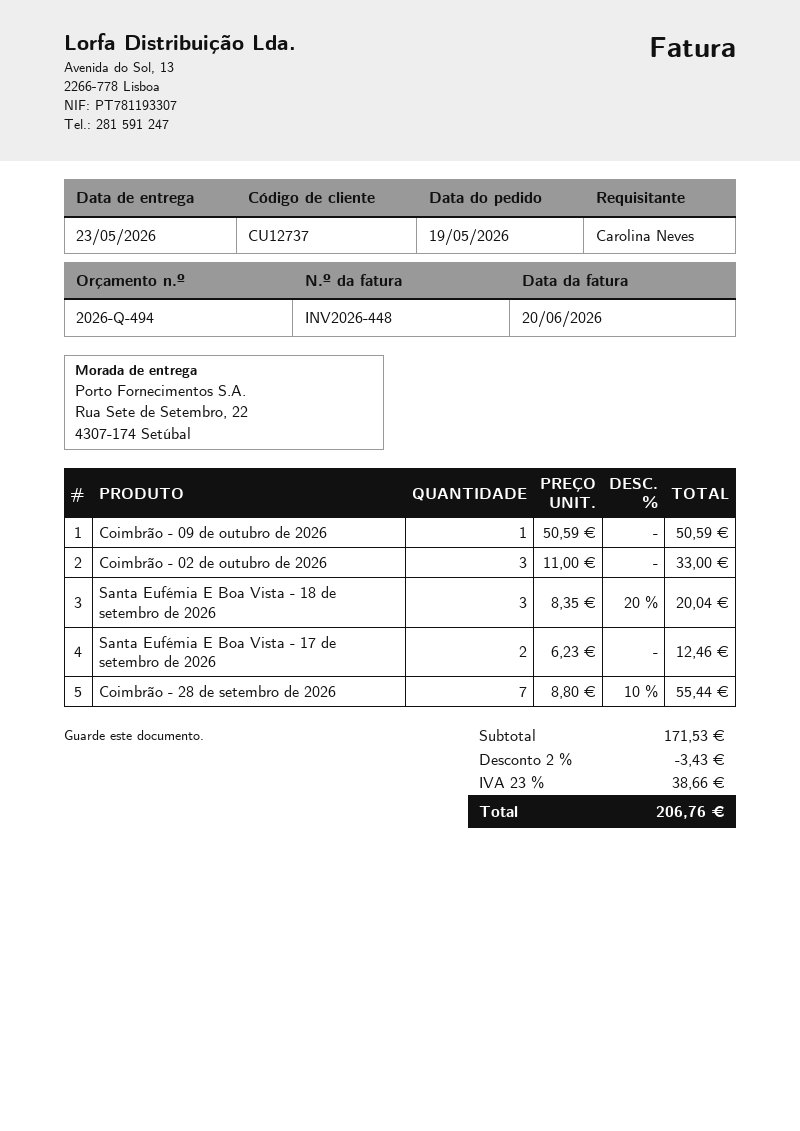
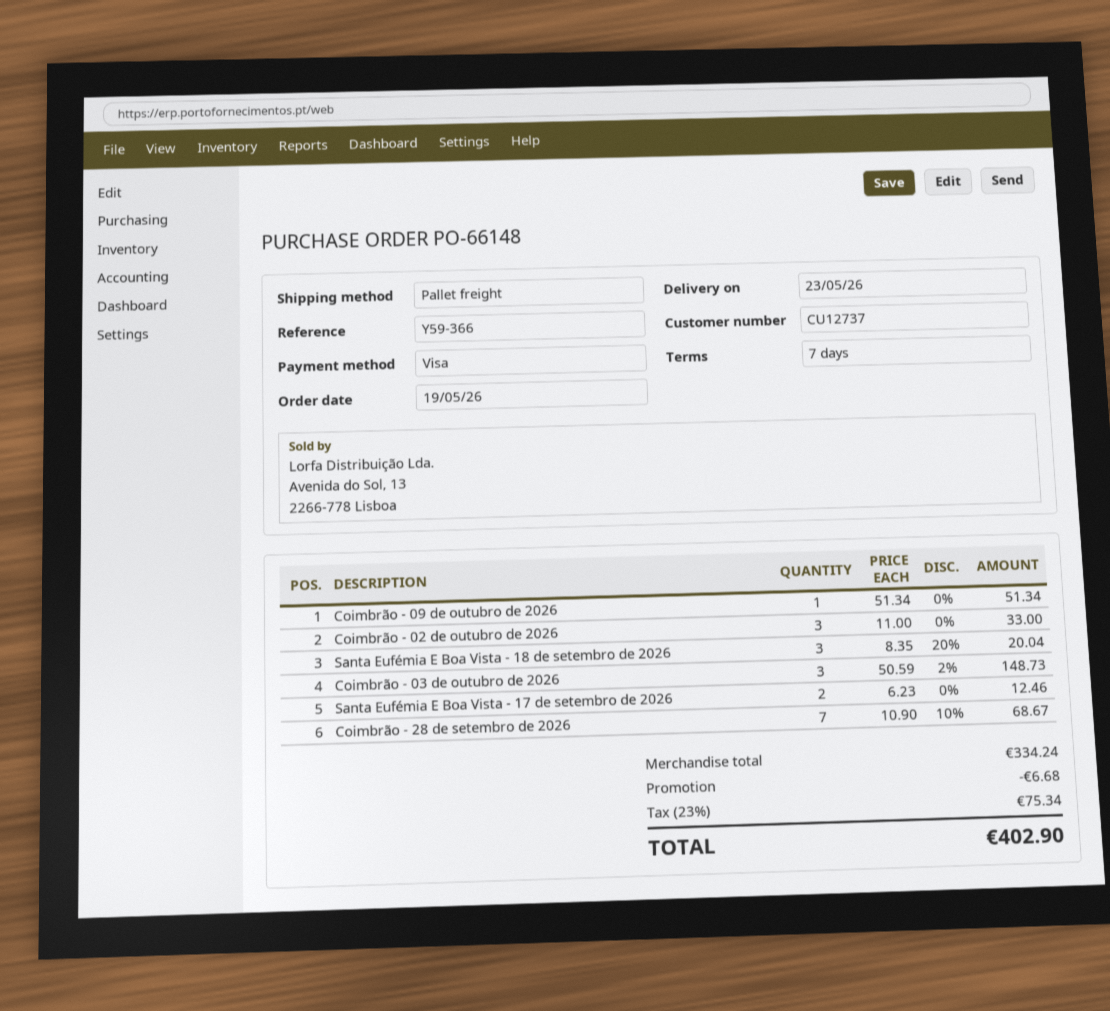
Coimbrão - 09 de outubro de 2026: 1 x 50.59 = 50.59 -> 1 x 51.34 = 51.34
Coimbrão - 28 de setembro de 2026: 7 x 8.80 - 10% = 55.44 -> 7 x 10.90 - 10% = 68.67
Coimbrão - 03 de outubro de 2026: none -> 3 x 50.59 - 2% = 148.73
subtotal: 171.53 -> 334.24
discount: 3.43 -> 6.68
tax: 23% = 38.66 -> 23% = 75.34
total: 206.76 -> 402.90

